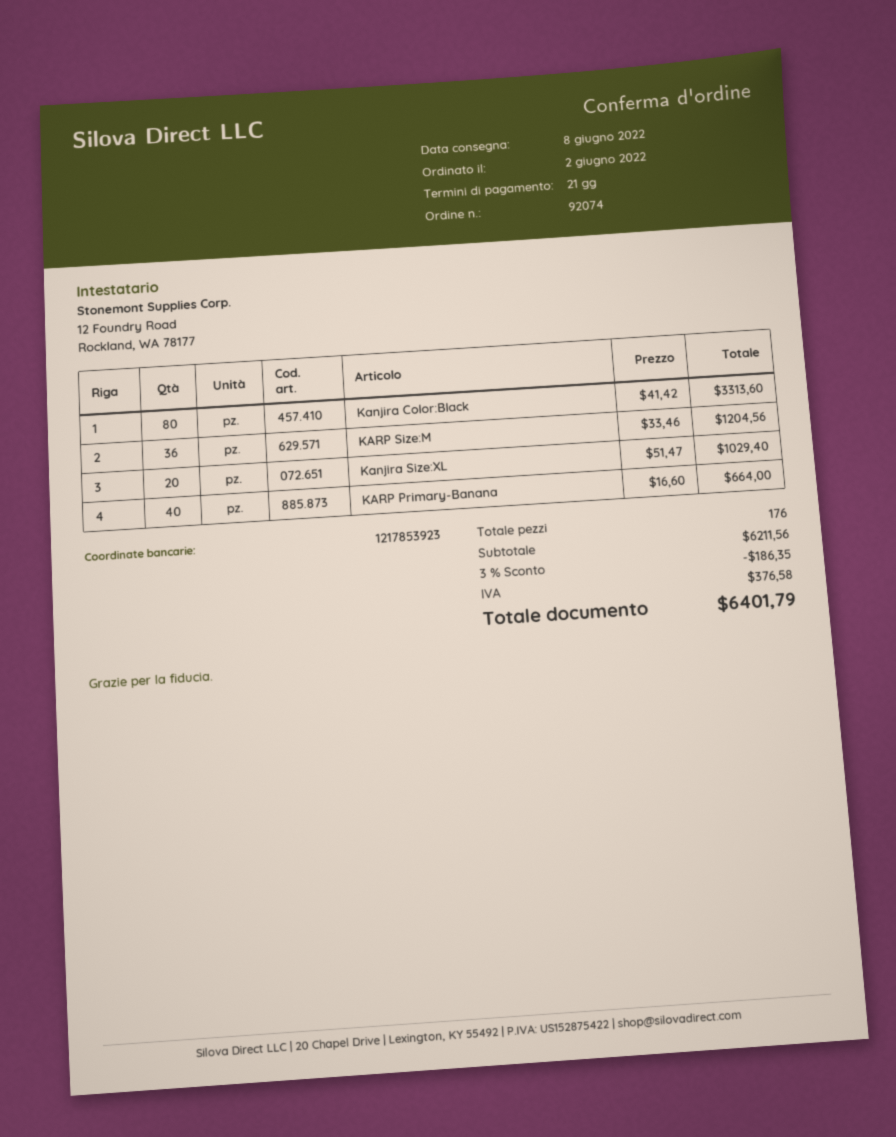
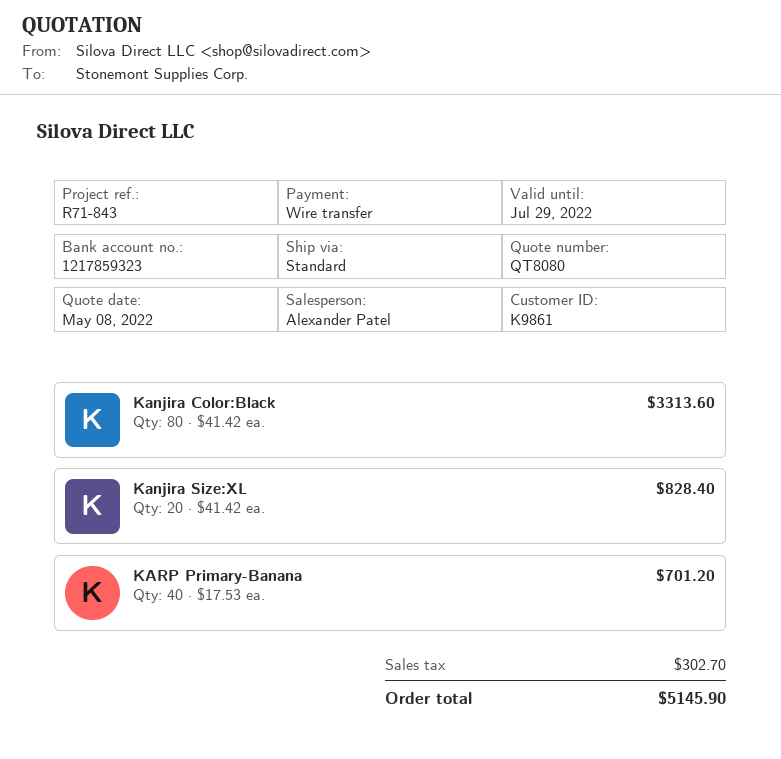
bank account: 1217853923 -> 1217859323
KARP Size:M: 36 x 33.46 = 1204.56 -> none
Kanjira Size:XL: 20 x 51.47 = 1029.40 -> 20 x 41.42 = 828.40
KARP Primary-Banana: 40 x 16.60 = 664.00 -> 40 x 17.53 = 701.20
discount: 3% = 186.35 -> none
tax: 376.58 -> 302.70
total: 6401.79 -> 5145.90

